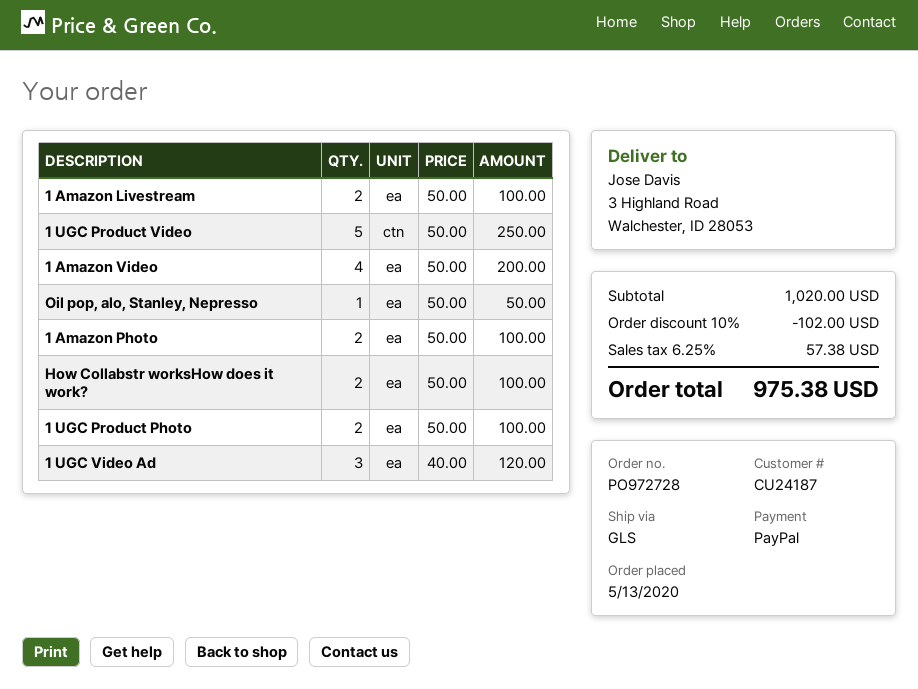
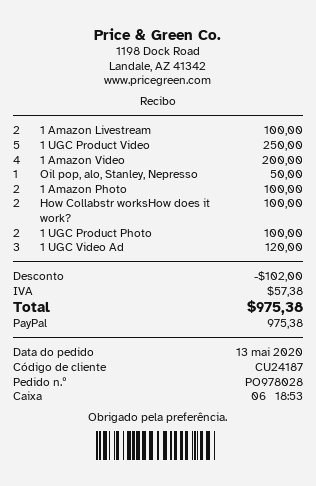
order number: PO972728 -> PO978028

